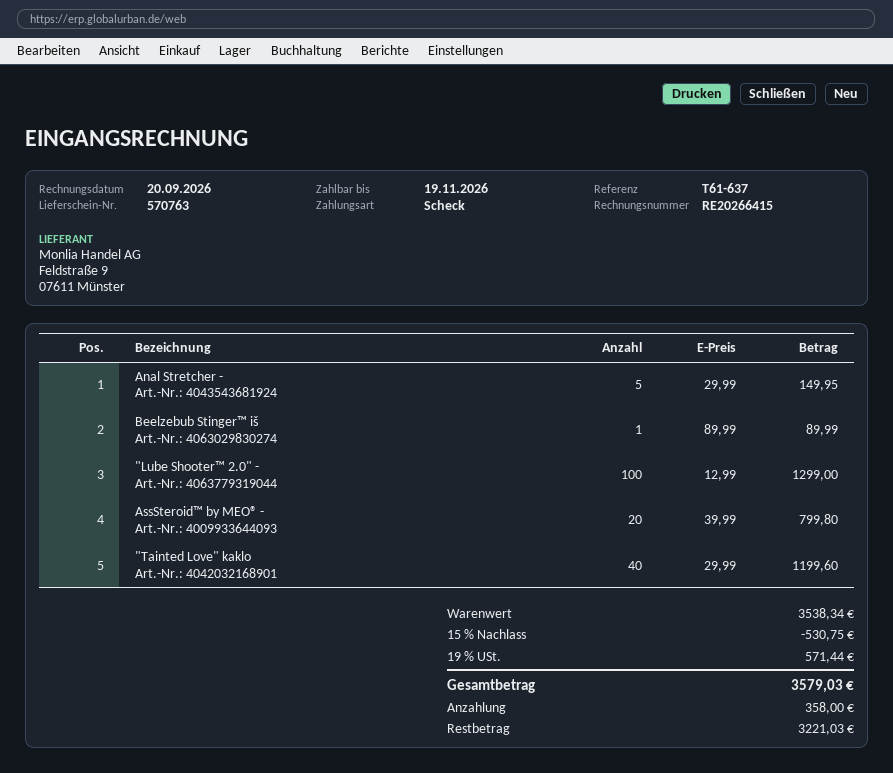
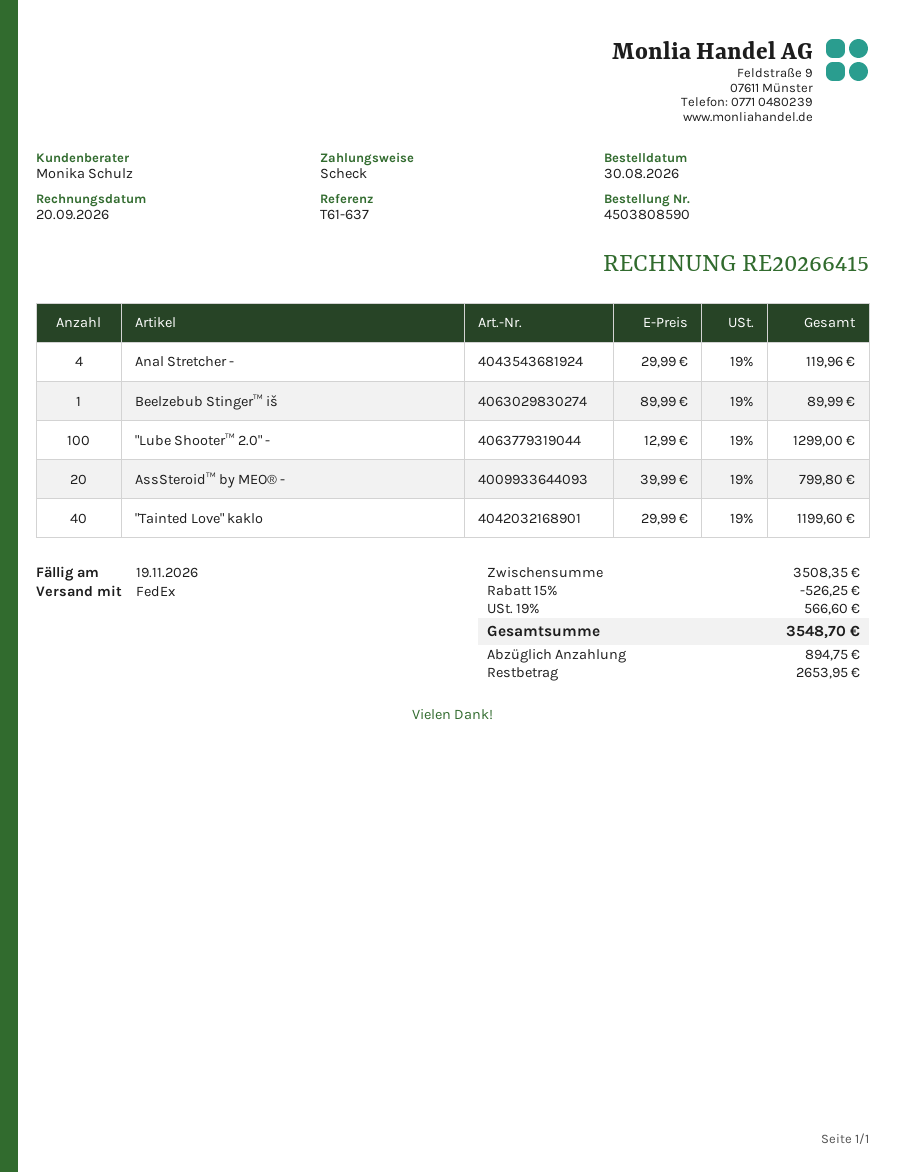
Anal Stretcher -: 5 x 29.99 = 149.95 -> 4 x 29.99 = 119.96
subtotal: 3538.34 -> 3508.35
discount: 15% = 530.75 -> 15% = 526.25
tax: 19% = 571.44 -> 19% = 566.60
total: 3579.03 -> 3548.70
deposit: 358.00 -> 894.75
balance: 3221.03 -> 2653.95

